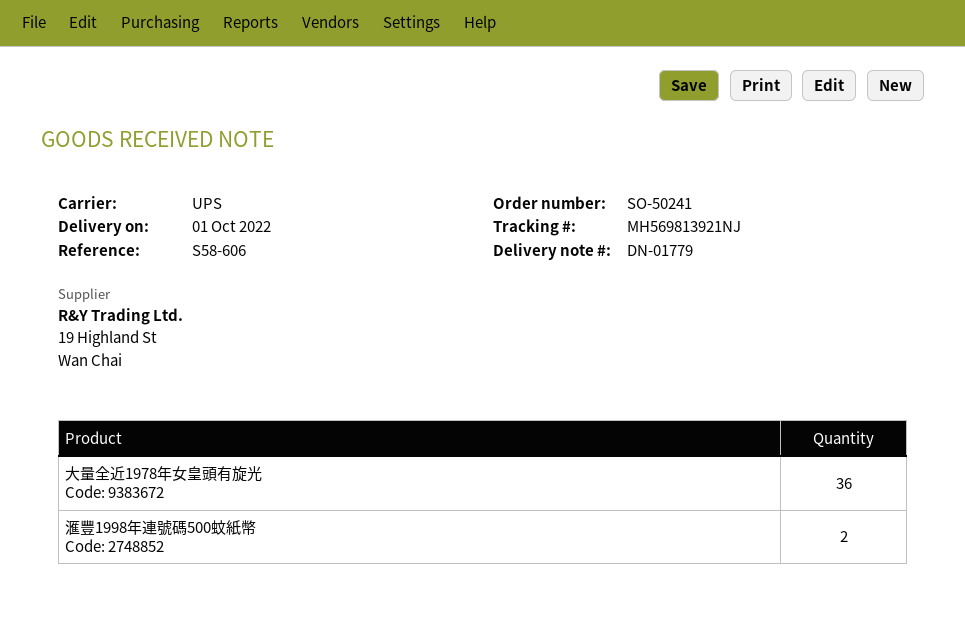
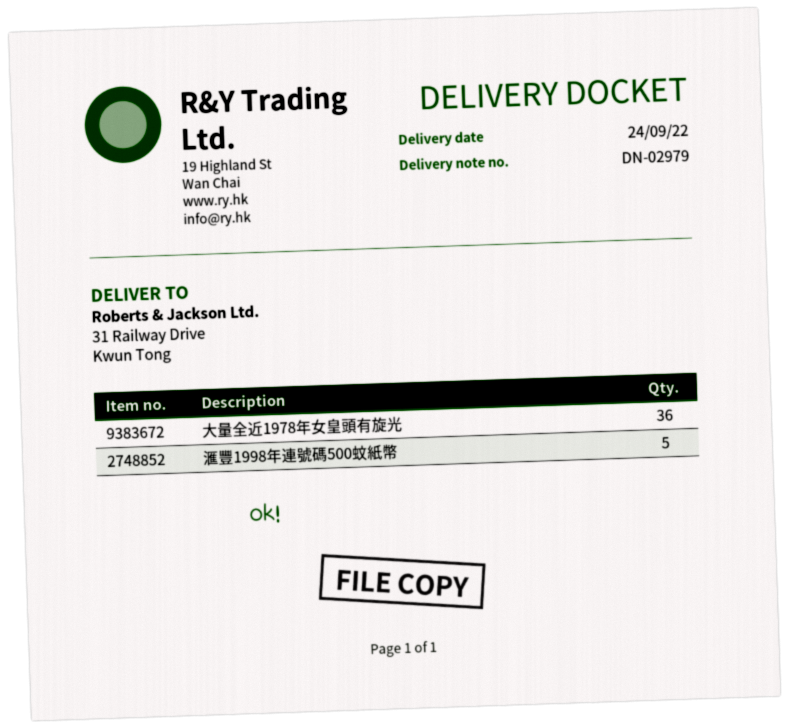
delivery note number: DN-01779 -> DN-02979
delivery date: 2022-10-01 -> 2022-09-24
滙豐1998年連號碼500蚊紙幣: 2 -> 5

